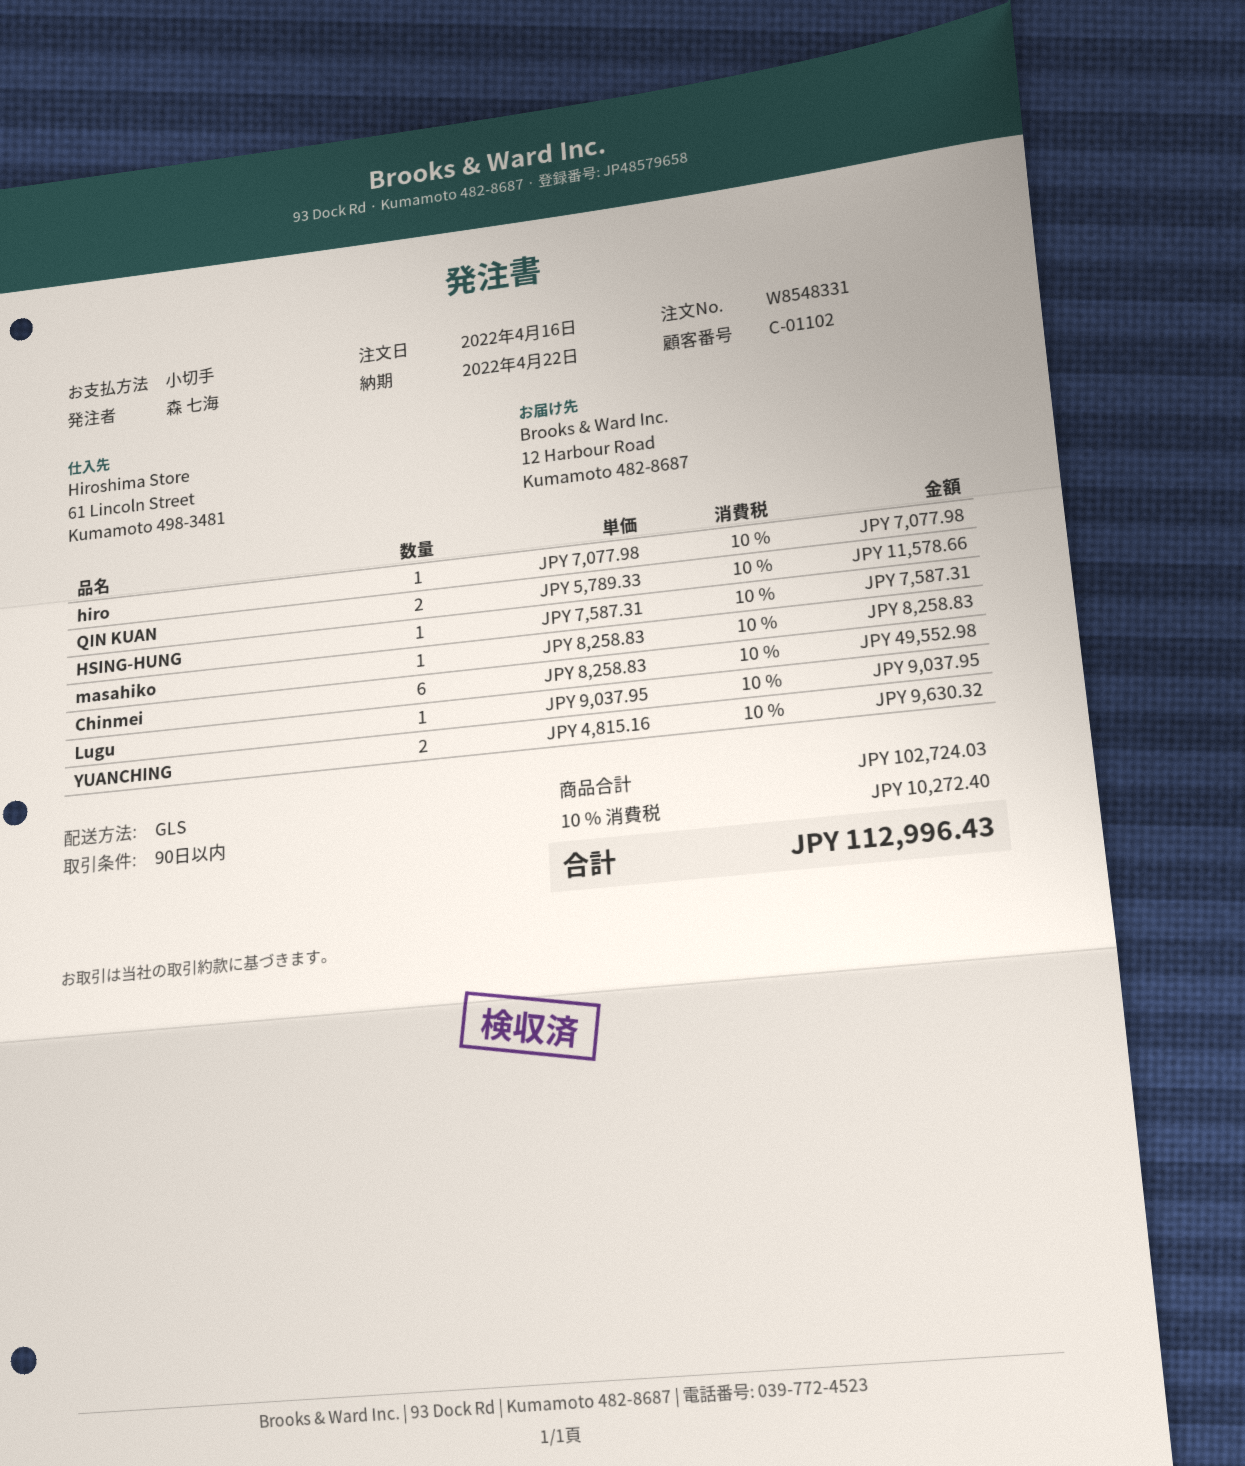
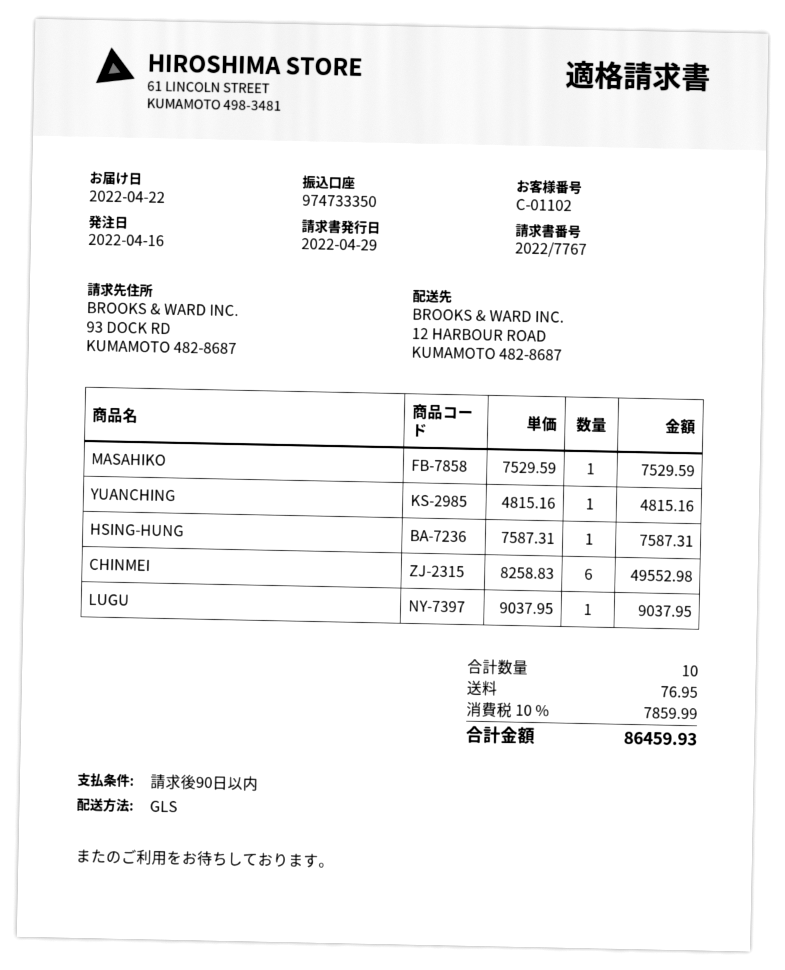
hiro: 1 x 7077.98 = 7077.98 -> none
QIN KUAN: 2 x 5789.33 = 11578.66 -> none
masahiko: 1 x 8258.83 = 8258.83 -> 1 x 7529.59 = 7529.59
YUANCHING: 2 x 4815.16 = 9630.32 -> 1 x 4815.16 = 4815.16
shipping: none -> 76.95
tax: 10% = 10272.40 -> 10% = 7859.99
total: 112996.43 -> 86459.93

